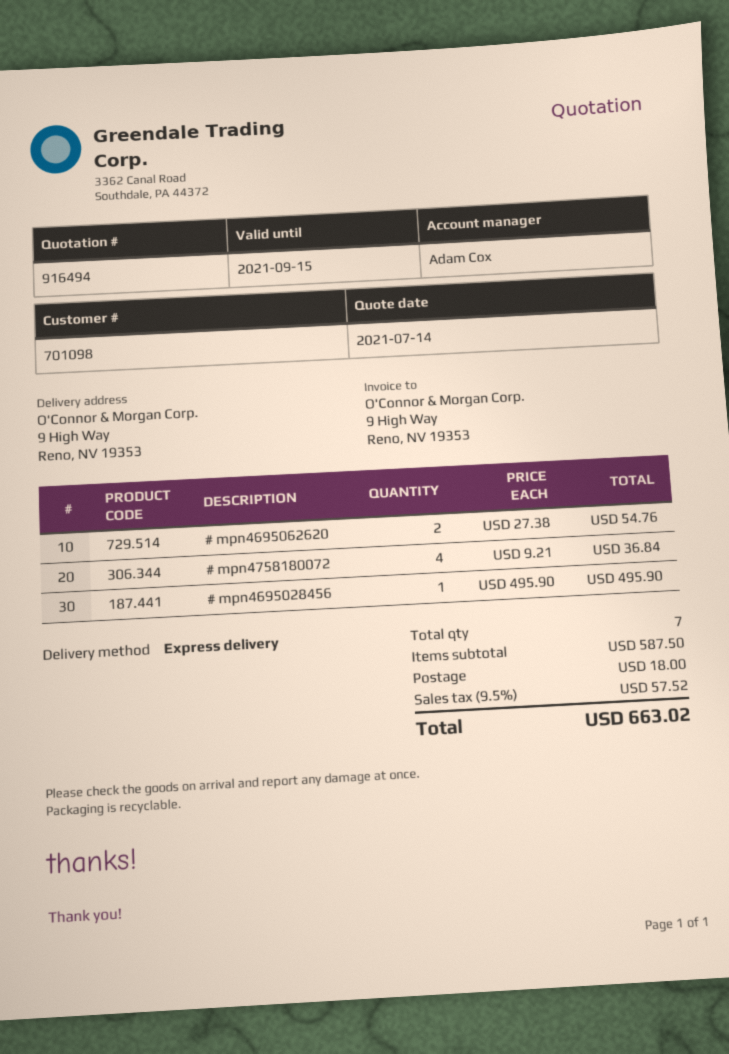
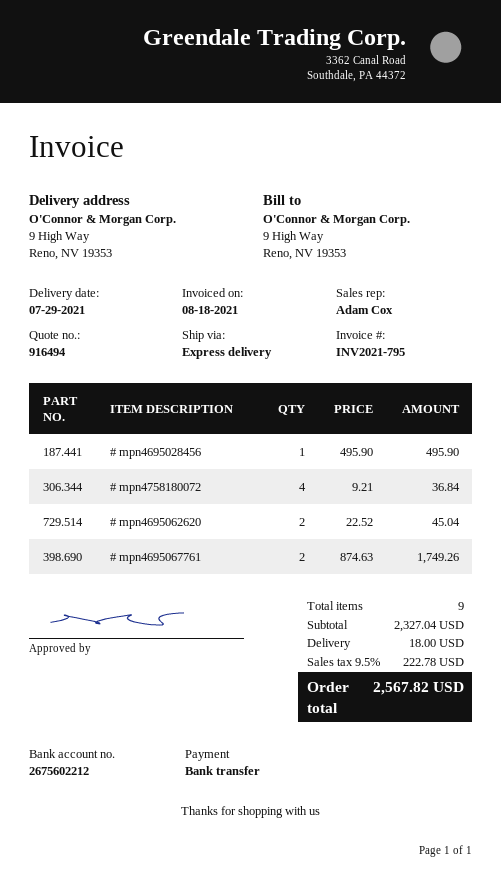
# mpn4695062620: 2 x 27.38 = 54.76 -> 2 x 22.52 = 45.04
# mpn4695067761: none -> 2 x 874.63 = 1749.26
total quantity: 7 -> 9
subtotal: 587.50 -> 2327.04
tax: 9.5% = 57.52 -> 9.5% = 222.78
total: 663.02 -> 2567.82

